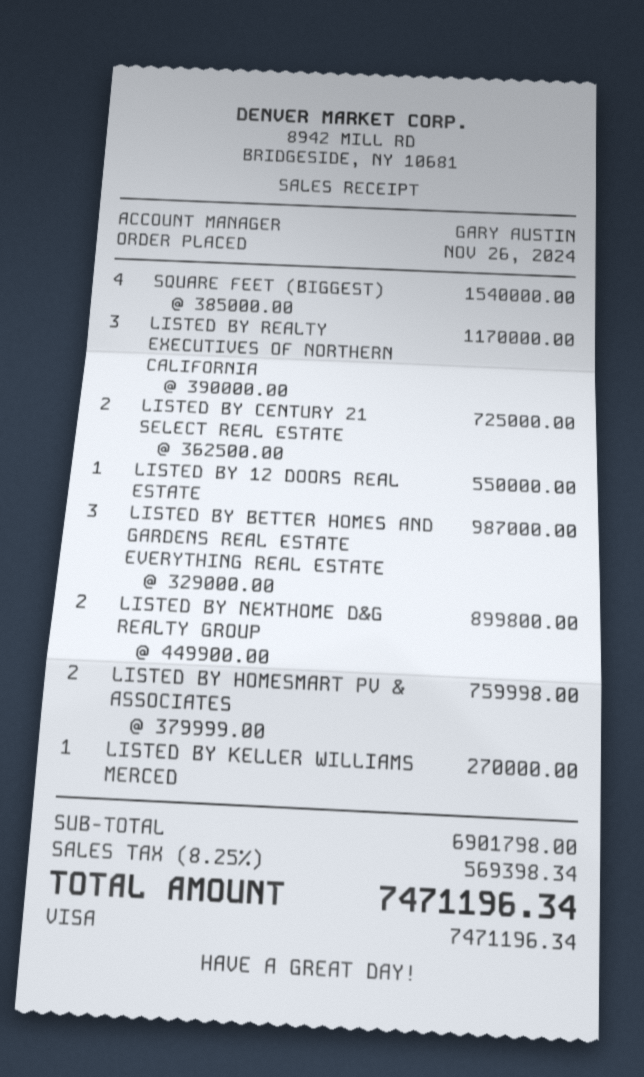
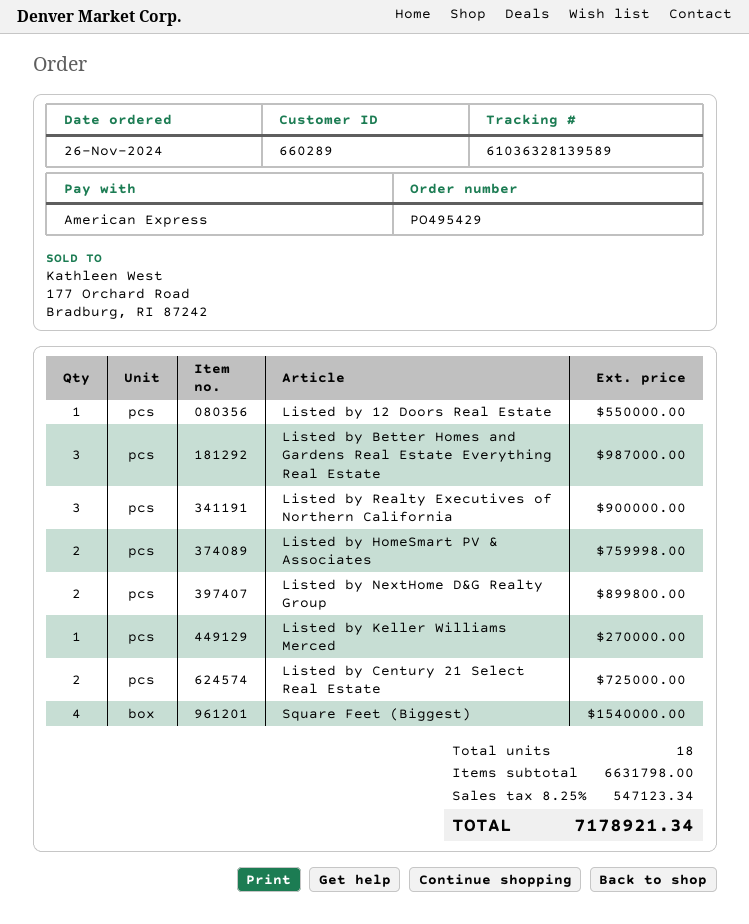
payment method: Visa -> American Express
LISTED BY REALTY EXECUTIVES OF NORTHERN CALIFORNIA: 3 for 1170000.00 -> 3 for 900000.00
subtotal: 6901798.00 -> 6631798.00
tax: 8.25% = 569398.34 -> 8.25% = 547123.34
total: 7471196.34 -> 7178921.34

